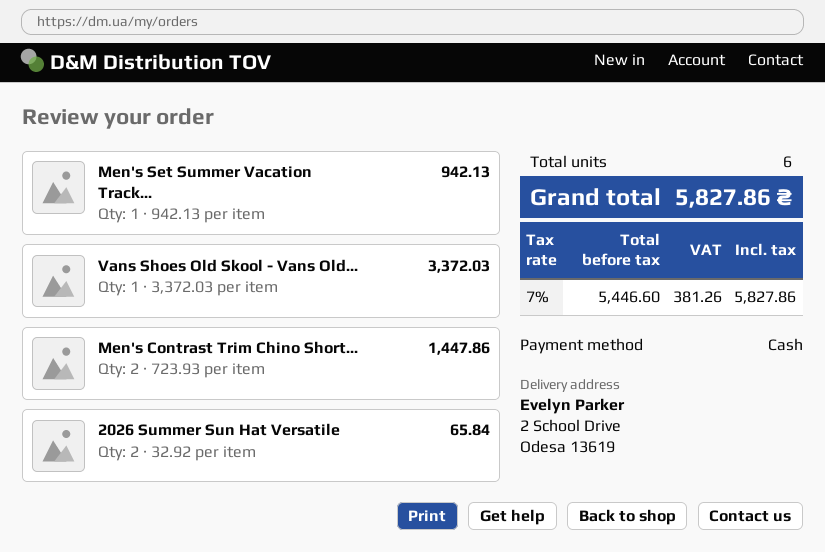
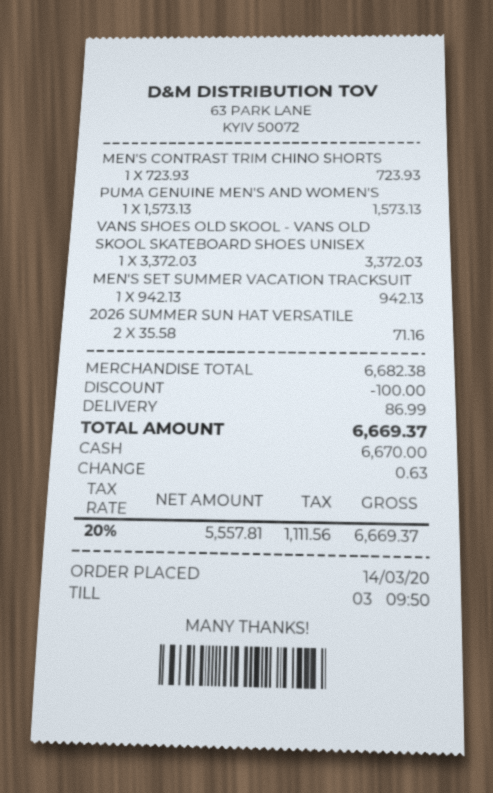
Men's Contrast Trim Chino Short...: 2 x 723.93 = 1447.86 -> 1 x 723.93 = 723.93
2026 Summer Sun Hat Versatile: 2 x 32.92 = 65.84 -> 2 x 35.58 = 71.16
PUMA GENUINE MEN'S AND WOMEN'S: none -> 1 x 1573.13 = 1573.13
discount: none -> 100.00
shipping: none -> 86.99
net: 5446.60 -> 5557.81
tax: 7% = 381.26 -> 20% = 1111.56
total: 5827.86 -> 6669.37

